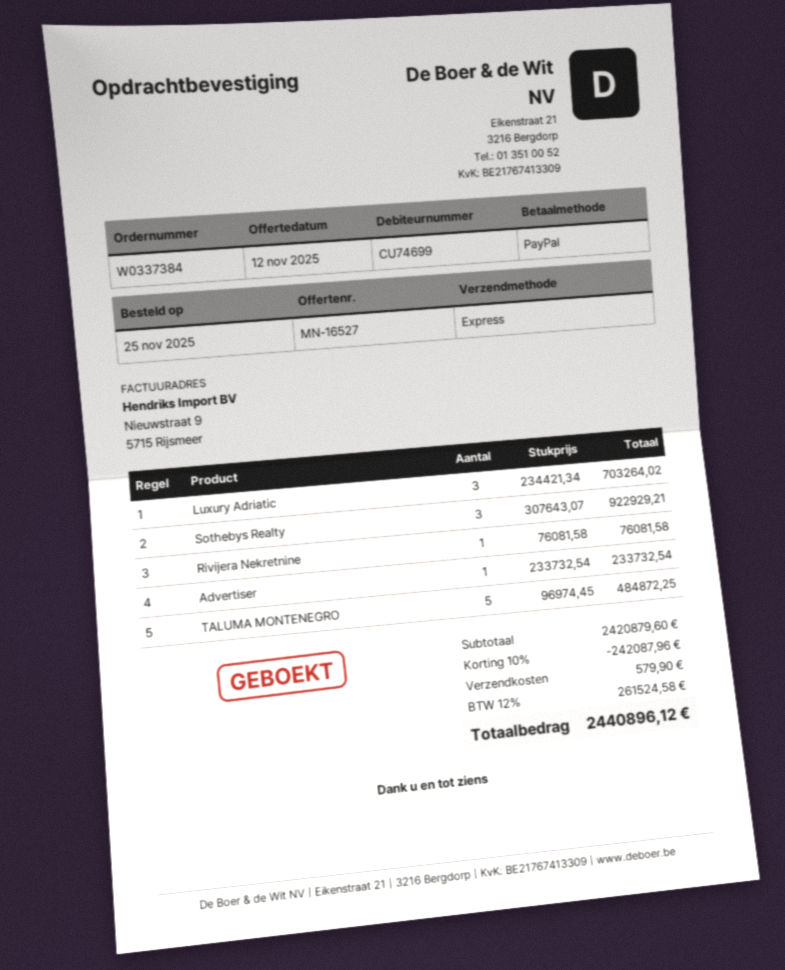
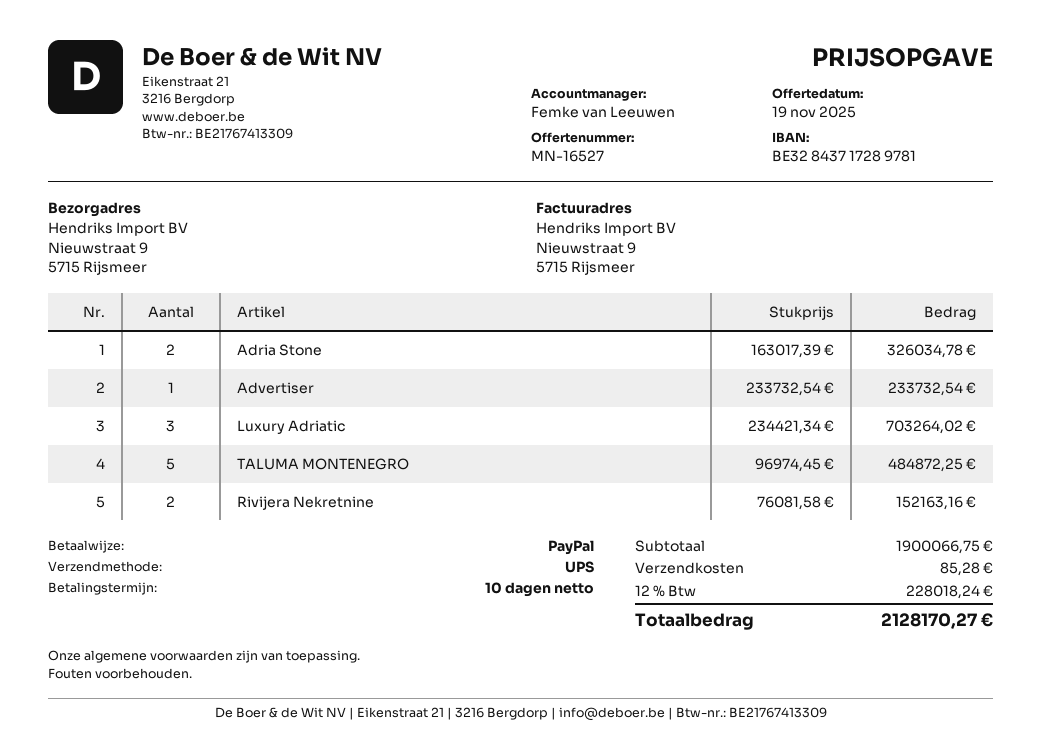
quote date: 2025-11-12 -> 2025-11-19
shipping method: express -> UPS
Sothebys Realty: 3 x 307643.07 = 922929.21 -> none
Rivijera Nekretnine: 1 x 76081.58 = 76081.58 -> 2 x 76081.58 = 152163.16
Adria Stone: none -> 2 x 163017.39 = 326034.78
subtotal: 2420879.60 -> 1900066.75
discount: 10% = 242087.96 -> none
shipping: 579.90 -> 85.28
tax: 12% = 261524.58 -> 12% = 228018.24
total: 2440896.12 -> 2128170.27

